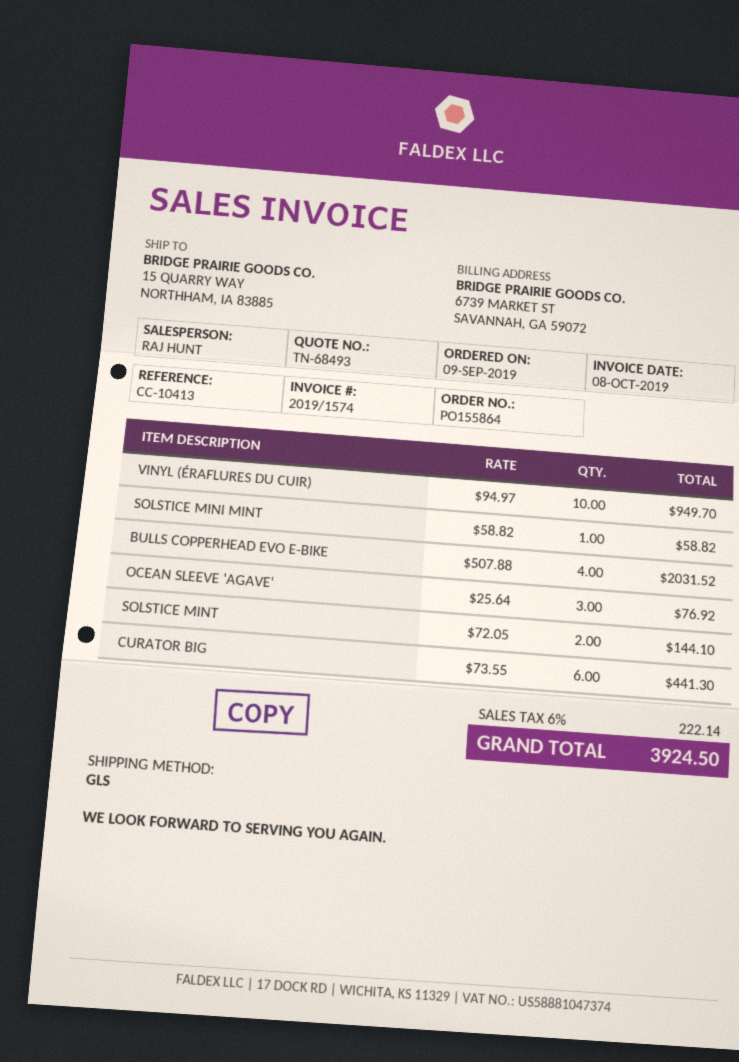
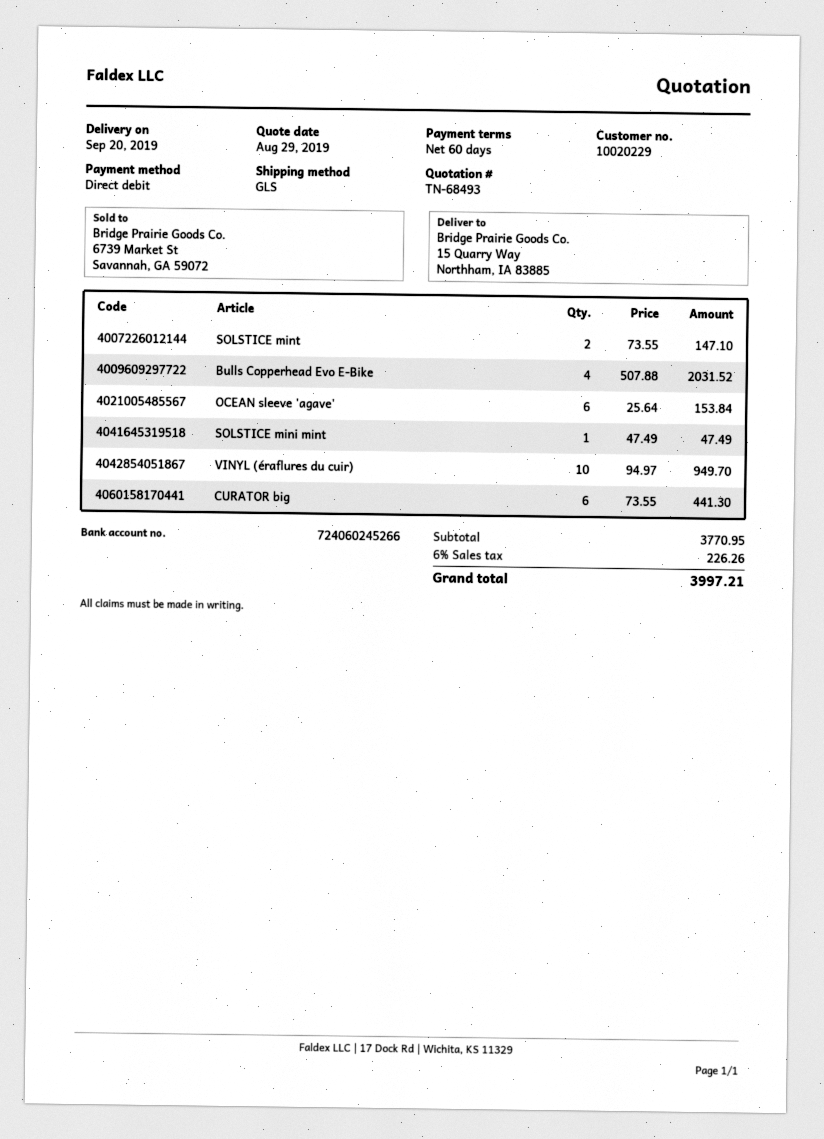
SOLSTICE MINI MINT: 1 x 58.82 = 58.82 -> 1 x 47.49 = 47.49
OCEAN SLEEVE 'AGAVE': 3 x 25.64 = 76.92 -> 6 x 25.64 = 153.84
SOLSTICE MINT: 2 x 72.05 = 144.10 -> 2 x 73.55 = 147.10
tax: 6% = 222.14 -> 6% = 226.26
total: 3924.50 -> 3997.21

